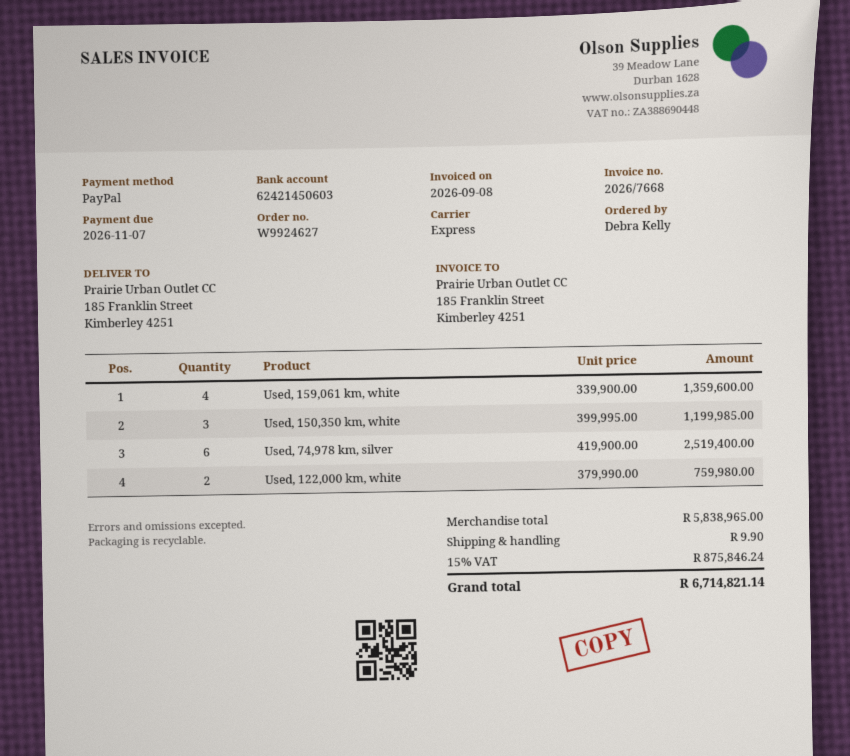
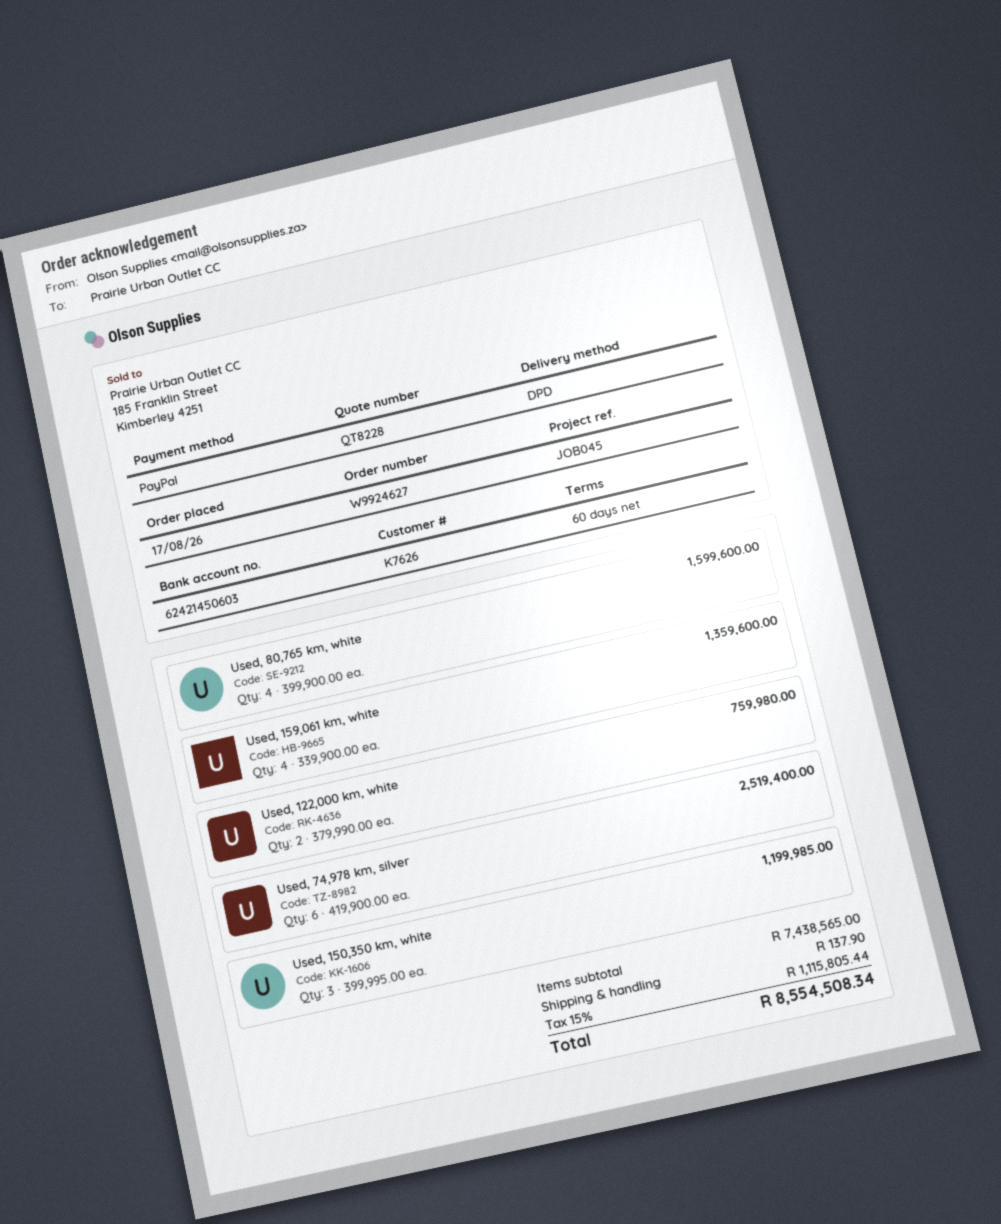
shipping method: express -> DPD
Used, 80,765 km, white: none -> 4 x 399900.00 = 1599600.00
subtotal: 5838965.00 -> 7438565.00
shipping: 9.90 -> 137.90
tax: 15% = 875846.24 -> 15% = 1115805.44
total: 6714821.14 -> 8554508.34

